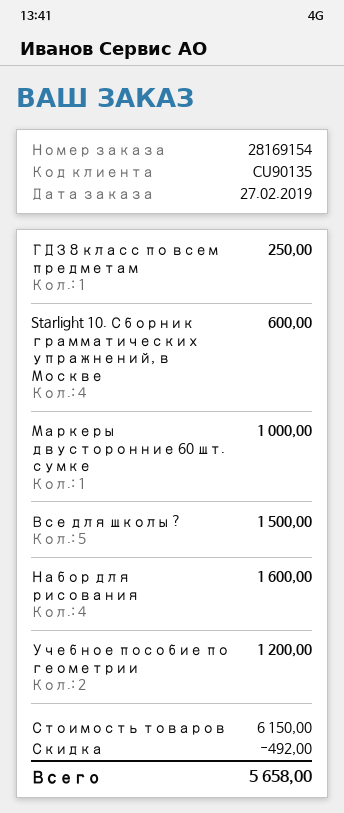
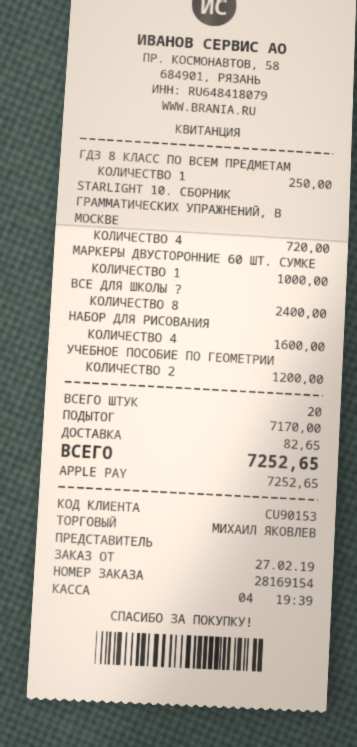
customer number: CU90135 -> CU90153
Starlight 10. Сборник грамматических упражнений, в Москве: 4 for 600.00 -> 4 for 720.00
Все для школы ?: 5 for 1500.00 -> 8 for 2400.00
subtotal: 6150.00 -> 7170.00
discount: 492.00 -> none
shipping: none -> 82.65
total: 5658.00 -> 7252.65

